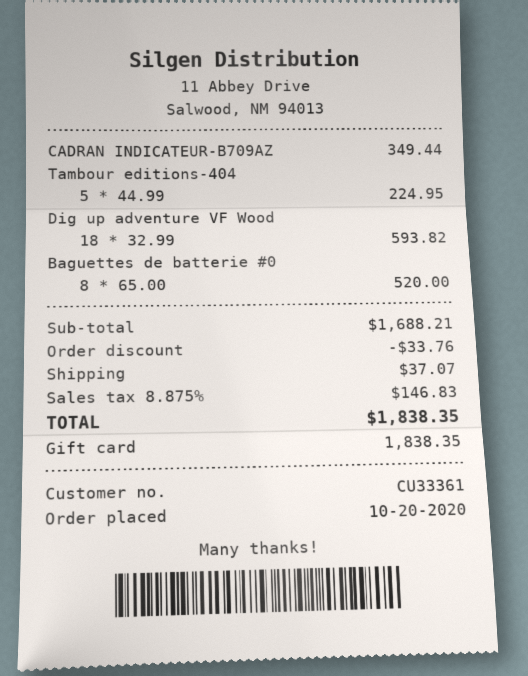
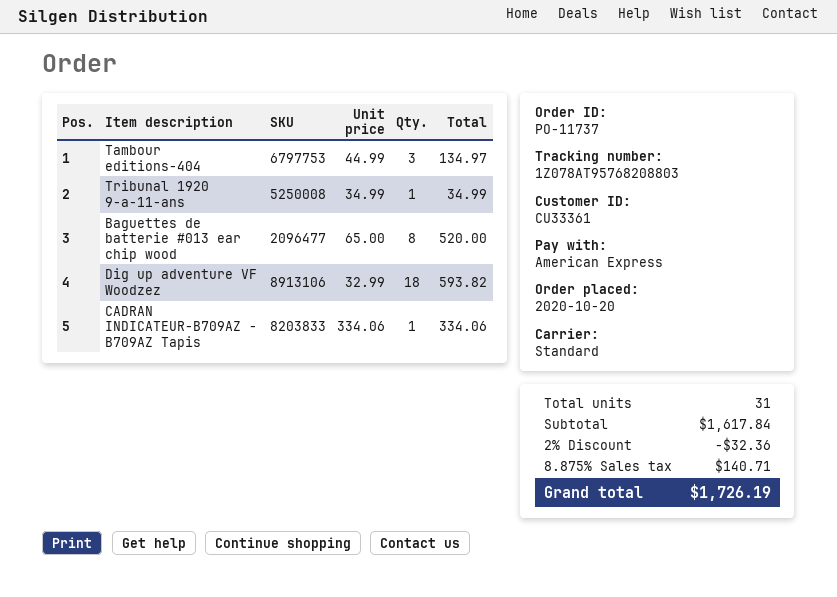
payment method: gift card -> American Express
CADRAN INDICATEUR-B709AZ: 1 x 349.44 = 349.44 -> 1 x 334.06 = 334.06
Tambour editions-404: 5 x 44.99 = 224.95 -> 3 x 44.99 = 134.97
Tribunal 1920 9-a-11-ans: none -> 1 x 34.99 = 34.99
subtotal: 1688.21 -> 1617.84
discount: 33.76 -> 32.36
shipping: 37.07 -> none
tax: 8.875% = 146.83 -> 8.875% = 140.71
total: 1838.35 -> 1726.19

